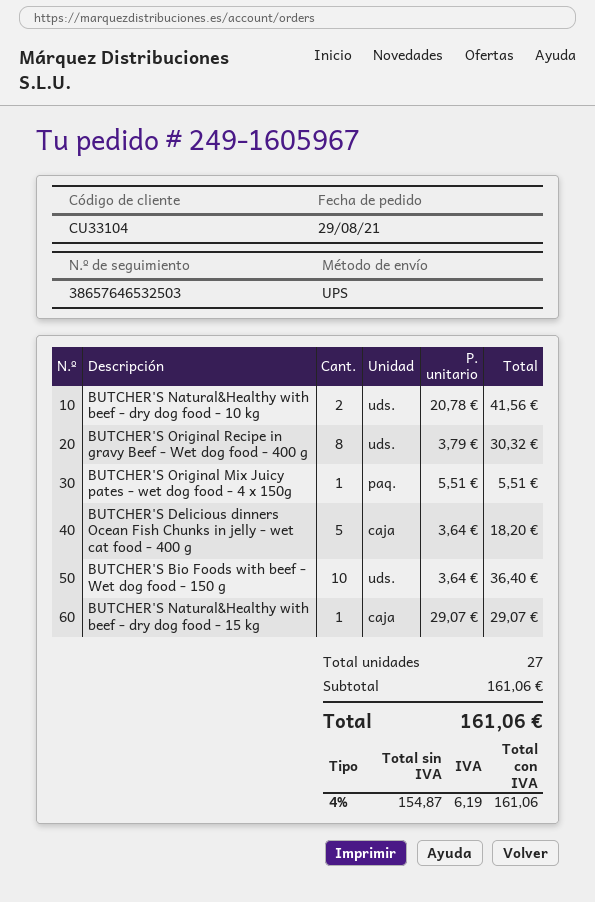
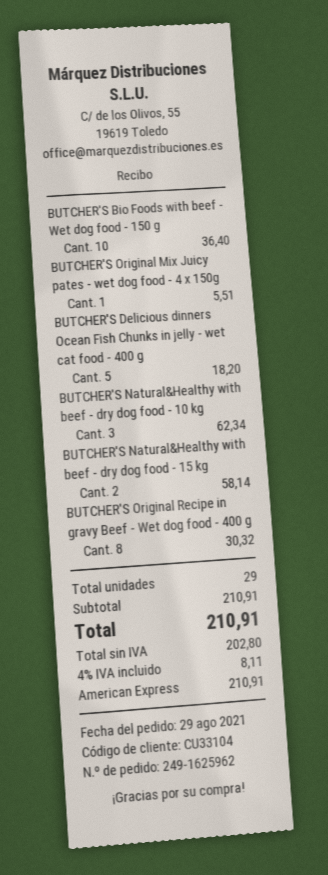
order number: 249-1605967 -> 249-1625962
BUTCHER'S Natural&Healthy with beef - dry dog food - 10 kg: 2 for 41.56 -> 3 for 62.34
BUTCHER'S Natural&Healthy with beef - dry dog food - 15 kg: 1 for 29.07 -> 2 for 58.14
total quantity: 27 -> 29
subtotal: 161.06 -> 210.91
net: 154.87 -> 202.80
tax: 4% = 6.19 -> 4% = 8.11
total: 161.06 -> 210.91

